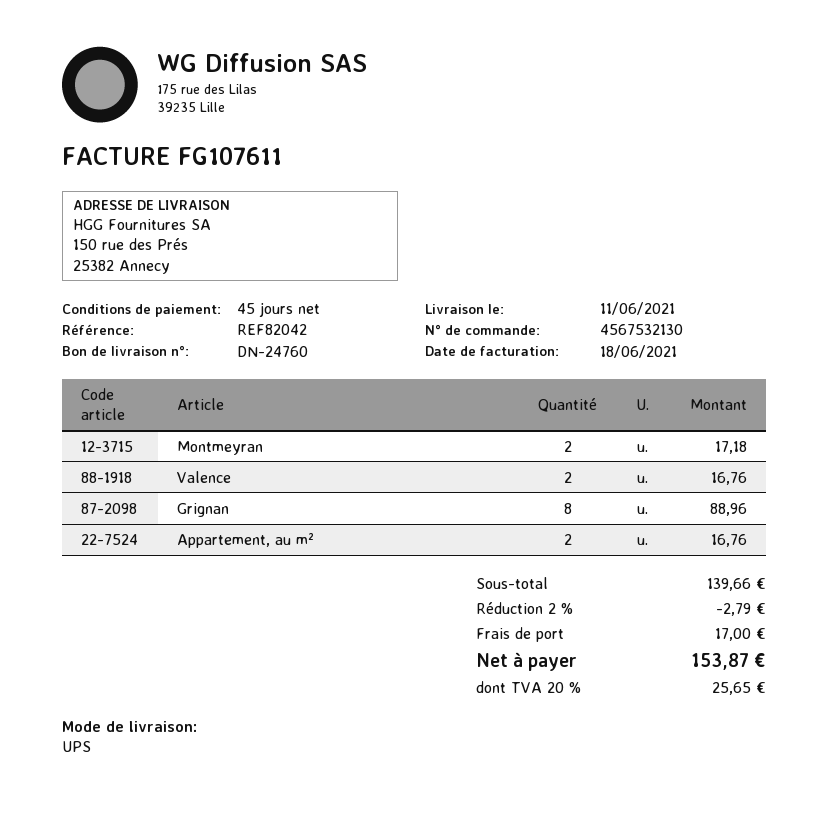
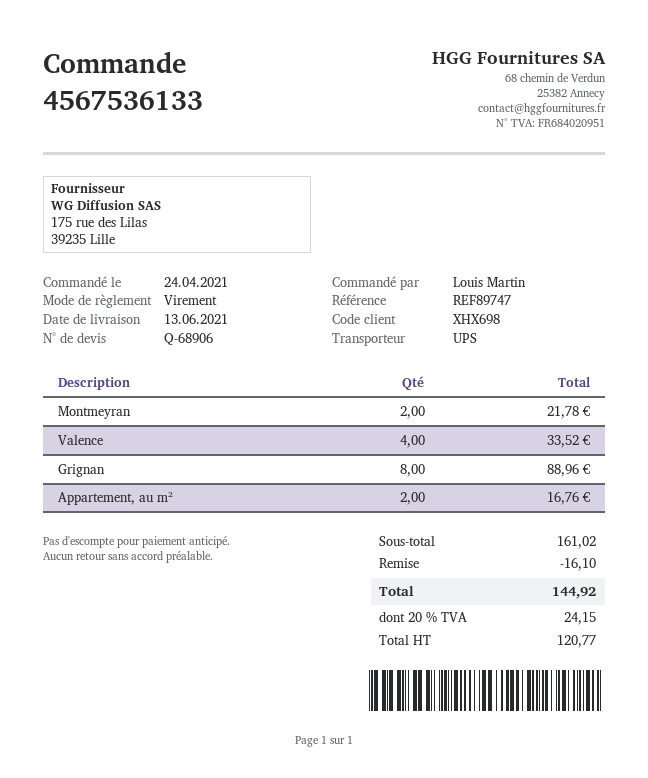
order number: 4567532130 -> 4567536133
delivery date: 2021-06-11 -> 2021-06-13
reference: REF82042 -> REF89747
Montmeyran: 2 for 17.18 -> 2 for 21.78
Valence: 2 for 16.76 -> 4 for 33.52
subtotal: 139.66 -> 161.02
discount: 2.79 -> 16.10
shipping: 17.00 -> none
tax: 20% = 25.65 -> 20% = 24.15
total: 153.87 -> 144.92

